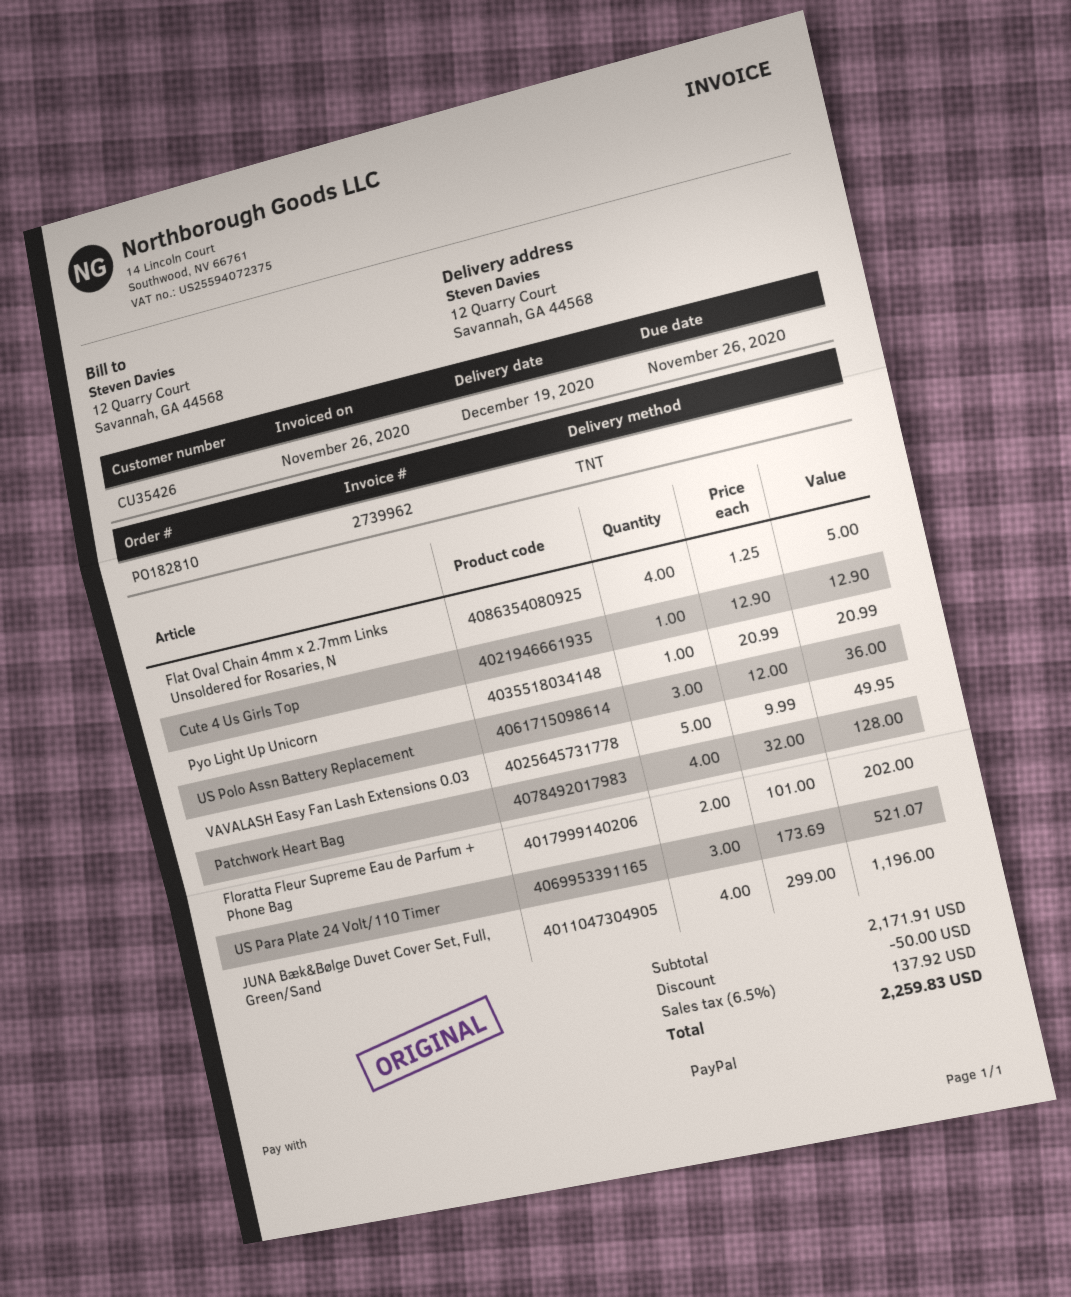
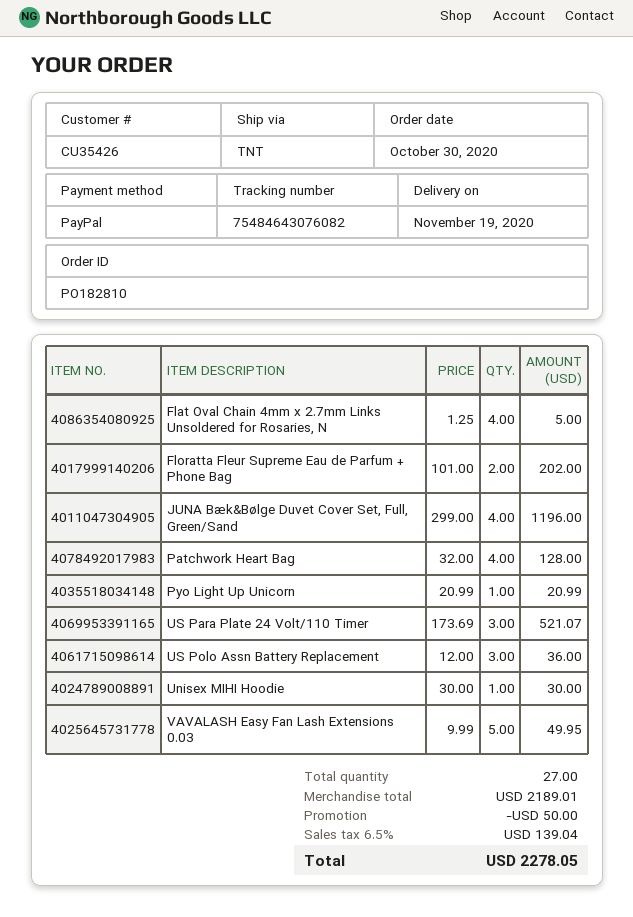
delivery date: 2020-12-19 -> 2020-11-19
Cute 4 Us Girls Top: 1 x 12.90 = 12.90 -> none
Unisex MIHI Hoodie: none -> 1 x 30.00 = 30.00
subtotal: 2171.91 -> 2189.01
tax: 6.5% = 137.92 -> 6.5% = 139.04
total: 2259.83 -> 2278.05

